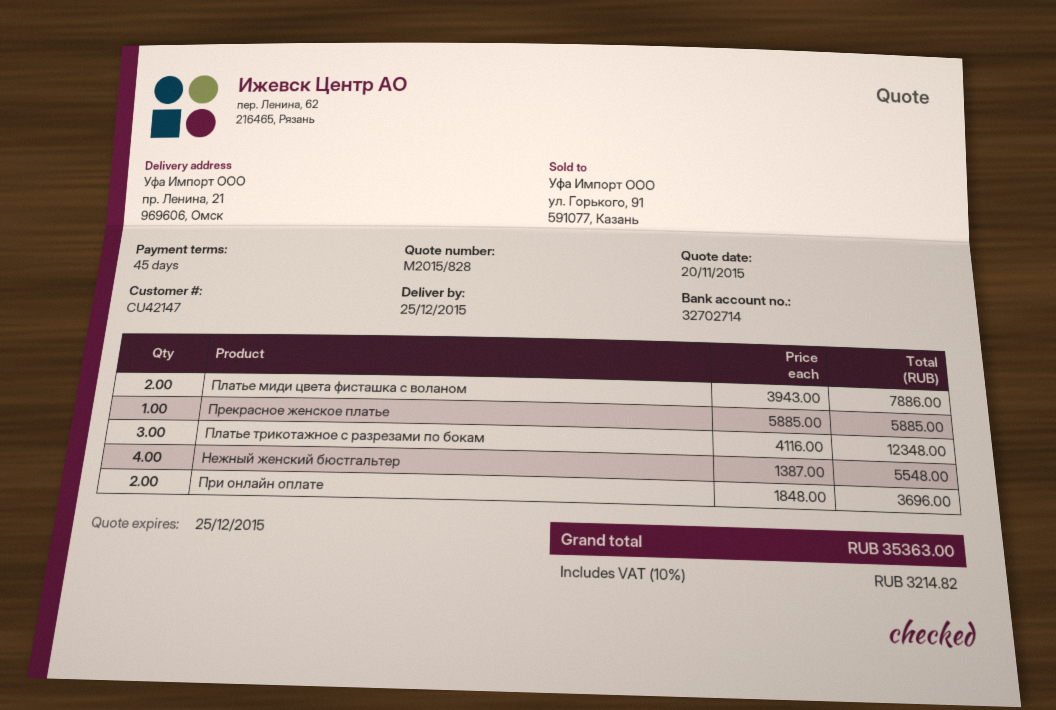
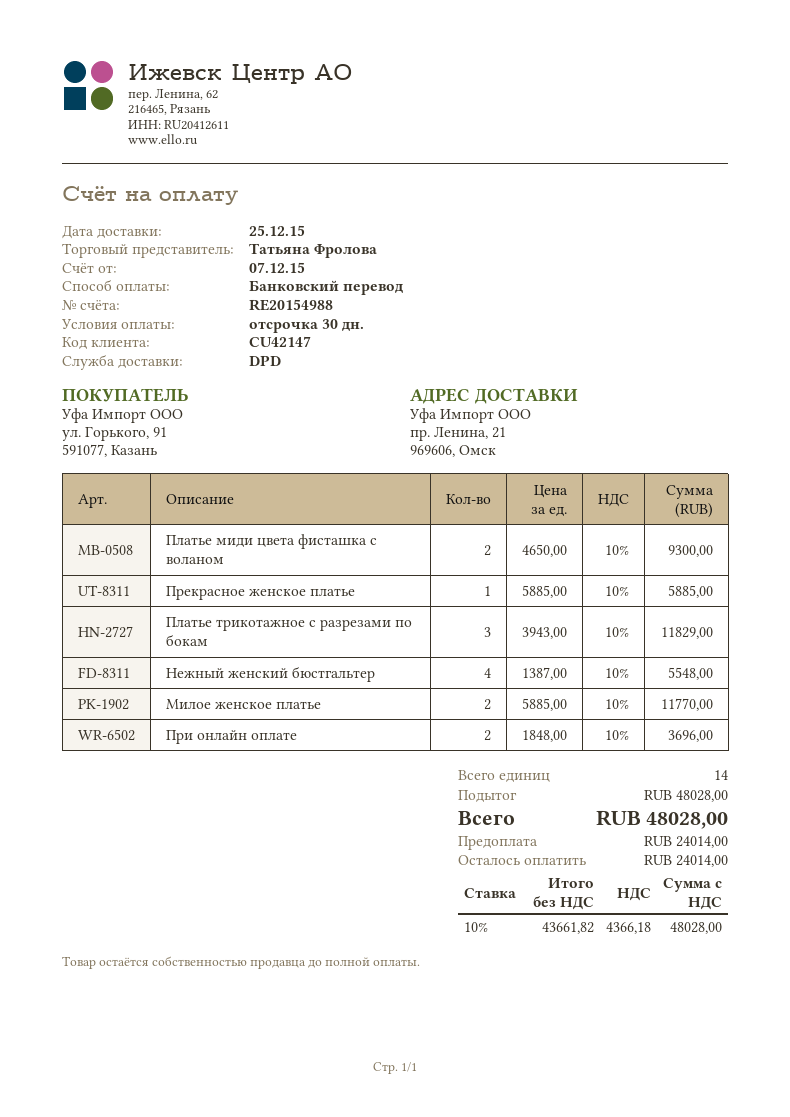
payment terms: 45 days -> 30 days
Платье миди цвета фисташка с воланом: 2 x 3943.00 = 7886.00 -> 2 x 4650.00 = 9300.00
Платье трикотажное с разрезами по бокам: 3 x 4116.00 = 12348.00 -> 3 x 3943.00 = 11829.00
Милое женское платье: none -> 2 x 5885.00 = 11770.00
tax: 10% = 3214.82 -> 10% = 4366.18
total: 35363.00 -> 48028.00

